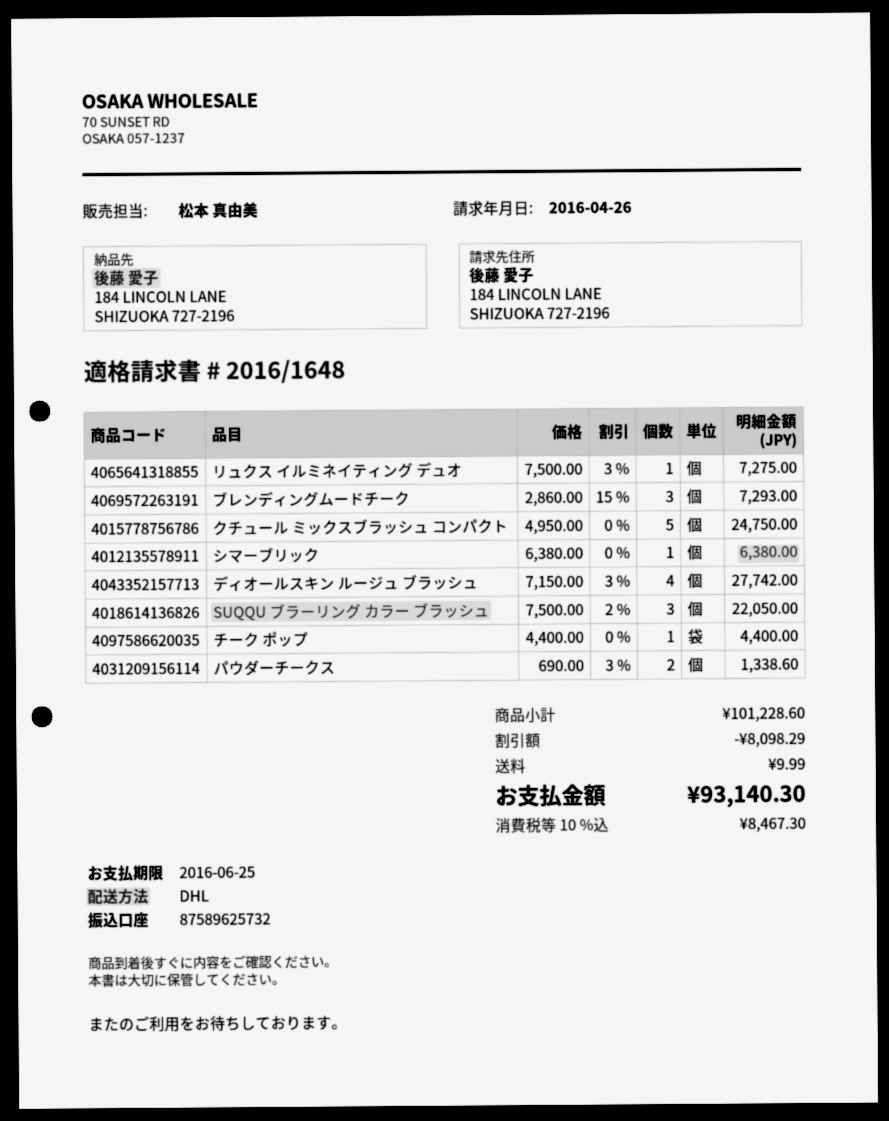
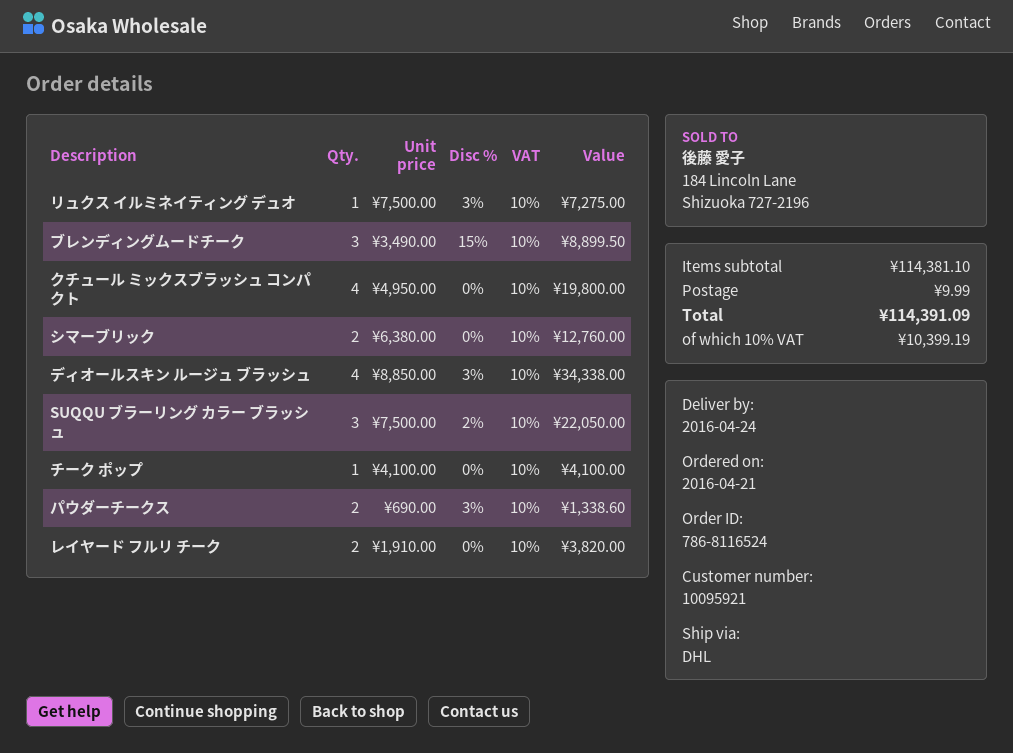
ブレンディングムードチーク: 3 x 2860.00 - 15% = 7293.00 -> 3 x 3490.00 - 15% = 8899.50
クチュール ミックスブラッシュ コンパクト: 5 x 4950.00 = 24750.00 -> 4 x 4950.00 = 19800.00
シマーブリック: 1 x 6380.00 = 6380.00 -> 2 x 6380.00 = 12760.00
ディオールスキン ルージュ ブラッシュ: 4 x 7150.00 - 3% = 27742.00 -> 4 x 8850.00 - 3% = 34338.00
チーク ポップ: 1 x 4400.00 = 4400.00 -> 1 x 4100.00 = 4100.00
レイヤード フルリ チーク: none -> 2 x 1910.00 = 3820.00
subtotal: 101228.60 -> 114381.10
discount: 8098.29 -> none
tax: 10% = 8467.30 -> 10% = 10399.19
total: 93140.30 -> 114391.09

